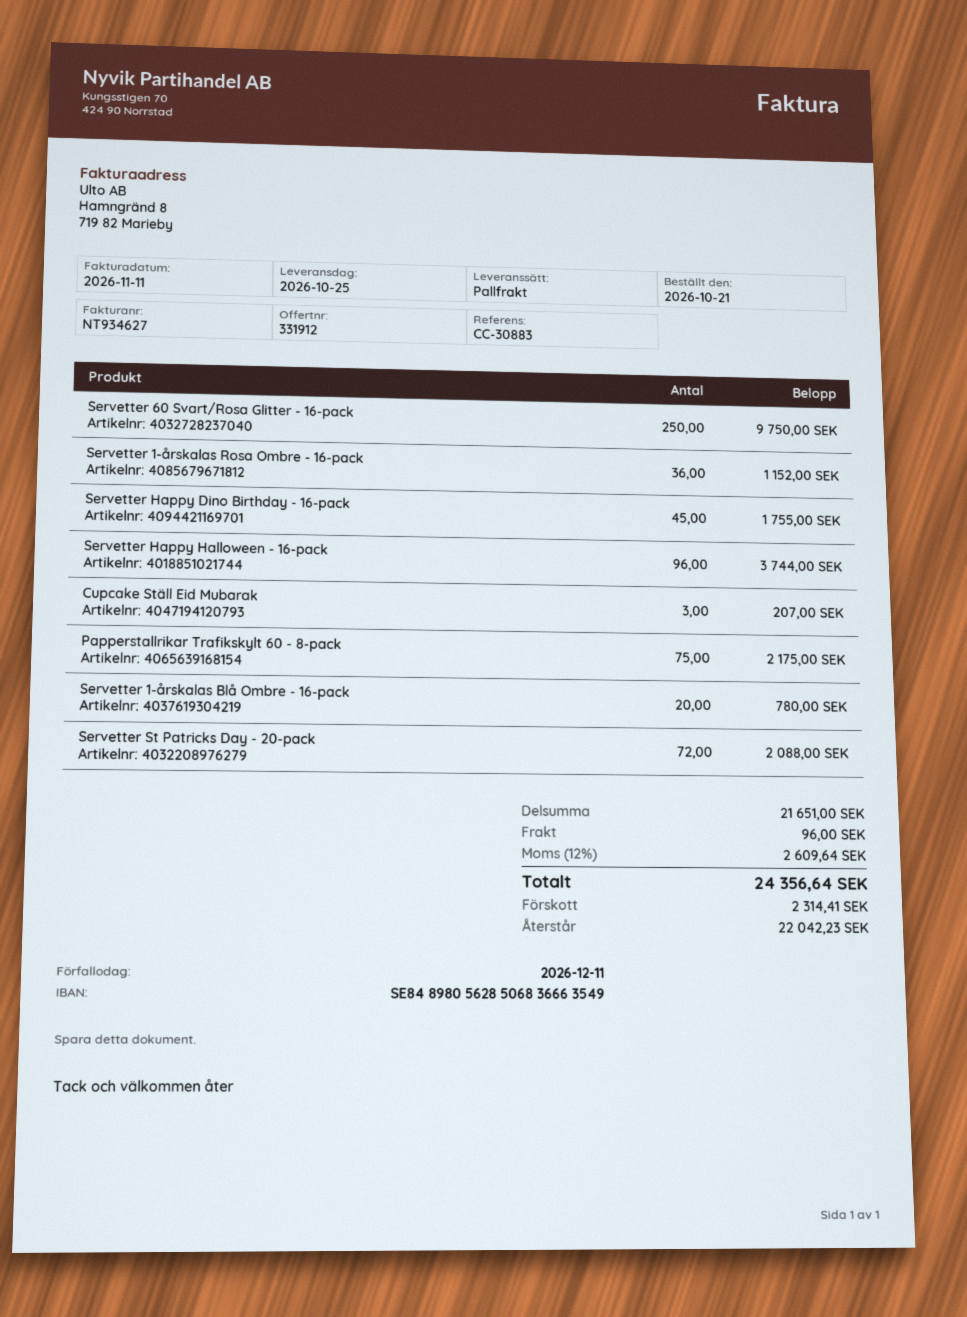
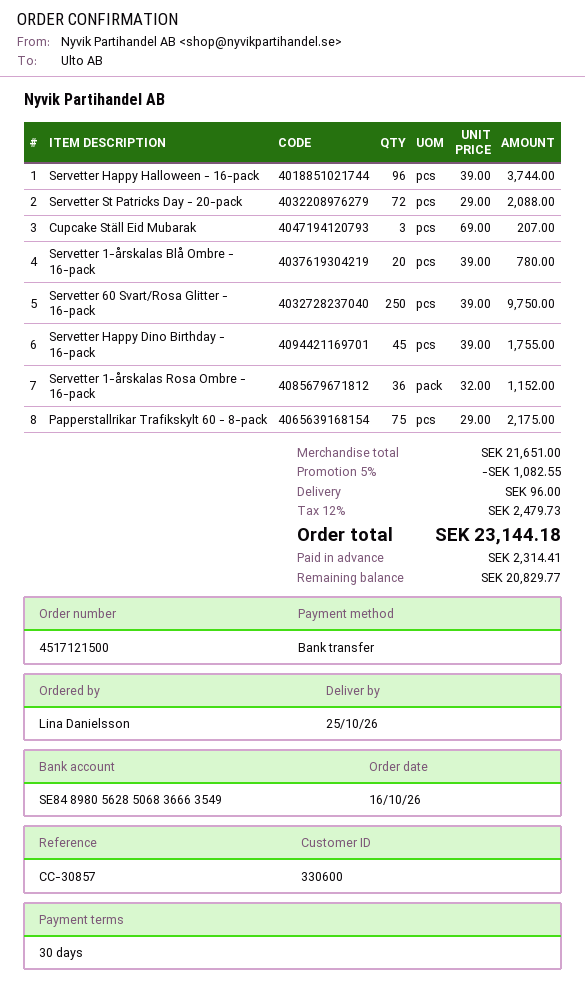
order date: 2026-10-21 -> 2026-10-16
reference: CC-30883 -> CC-30857
discount: none -> 5% = 1082.55
tax: 12% = 2609.64 -> 12% = 2479.73
total: 24356.64 -> 23144.18
balance: 22042.23 -> 20829.77

